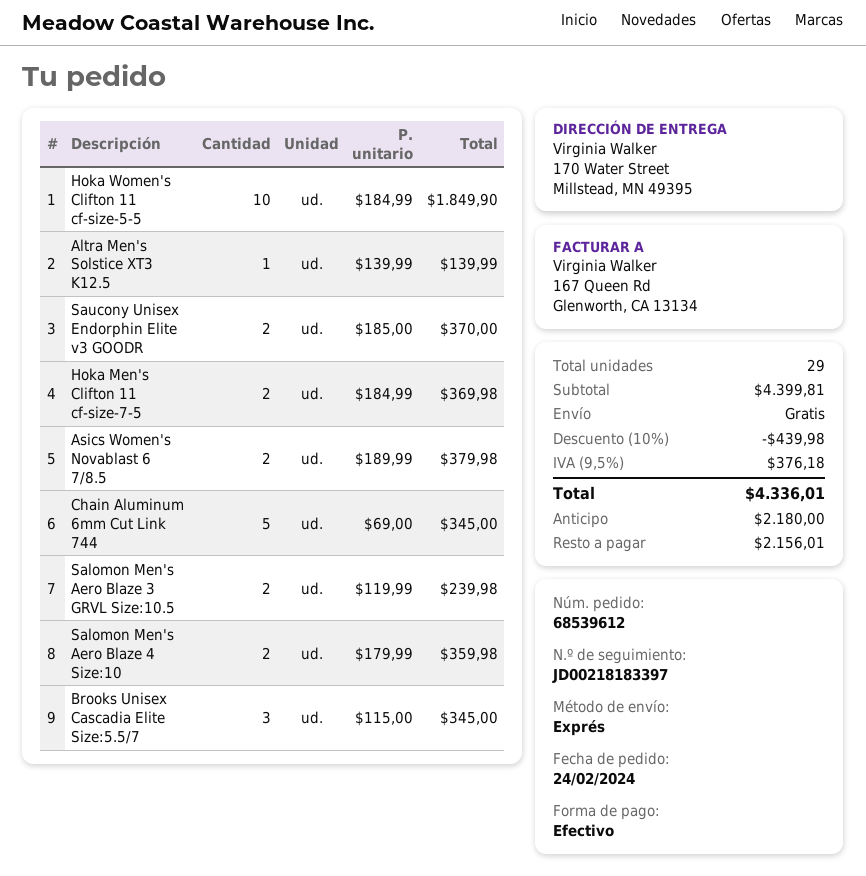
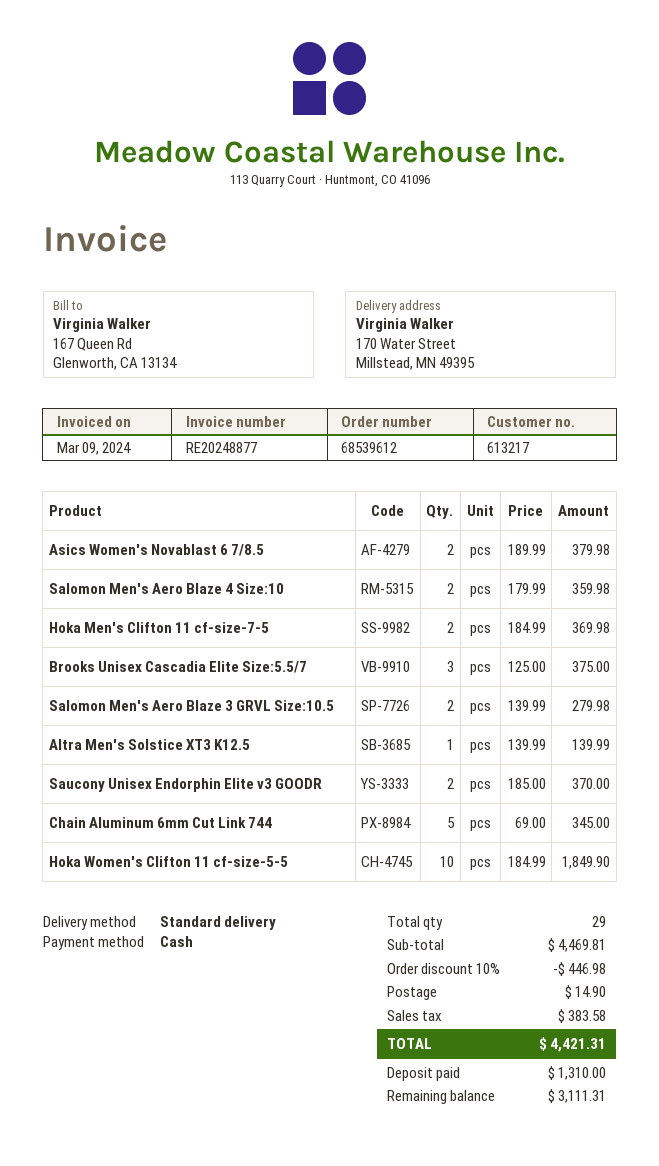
shipping method: express -> standard
Salomon Men's Aero Blaze 3 GRVL Size:10.5: 2 x 119.99 = 239.98 -> 2 x 139.99 = 279.98
Brooks Unisex Cascadia Elite Size:5.5/7: 3 x 115.00 = 345.00 -> 3 x 125.00 = 375.00
subtotal: 4399.81 -> 4469.81
discount: 10% = 439.98 -> 10% = 446.98
shipping: 0.00 -> 14.90
tax: 376.18 -> 383.58
total: 4336.01 -> 4421.31
deposit: 2180.00 -> 1310.00
balance: 2156.01 -> 3111.31

